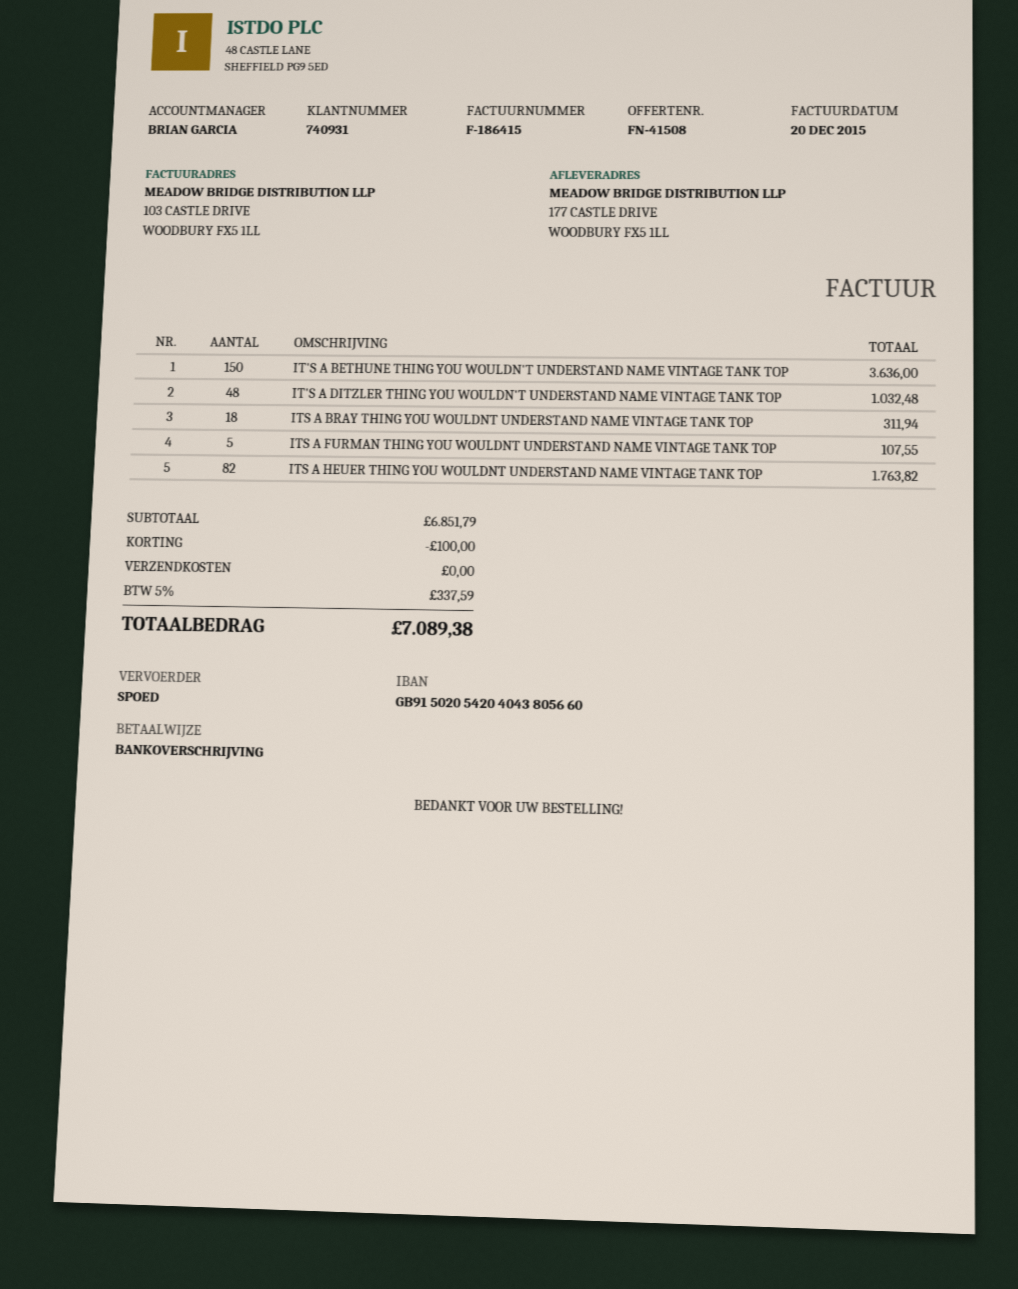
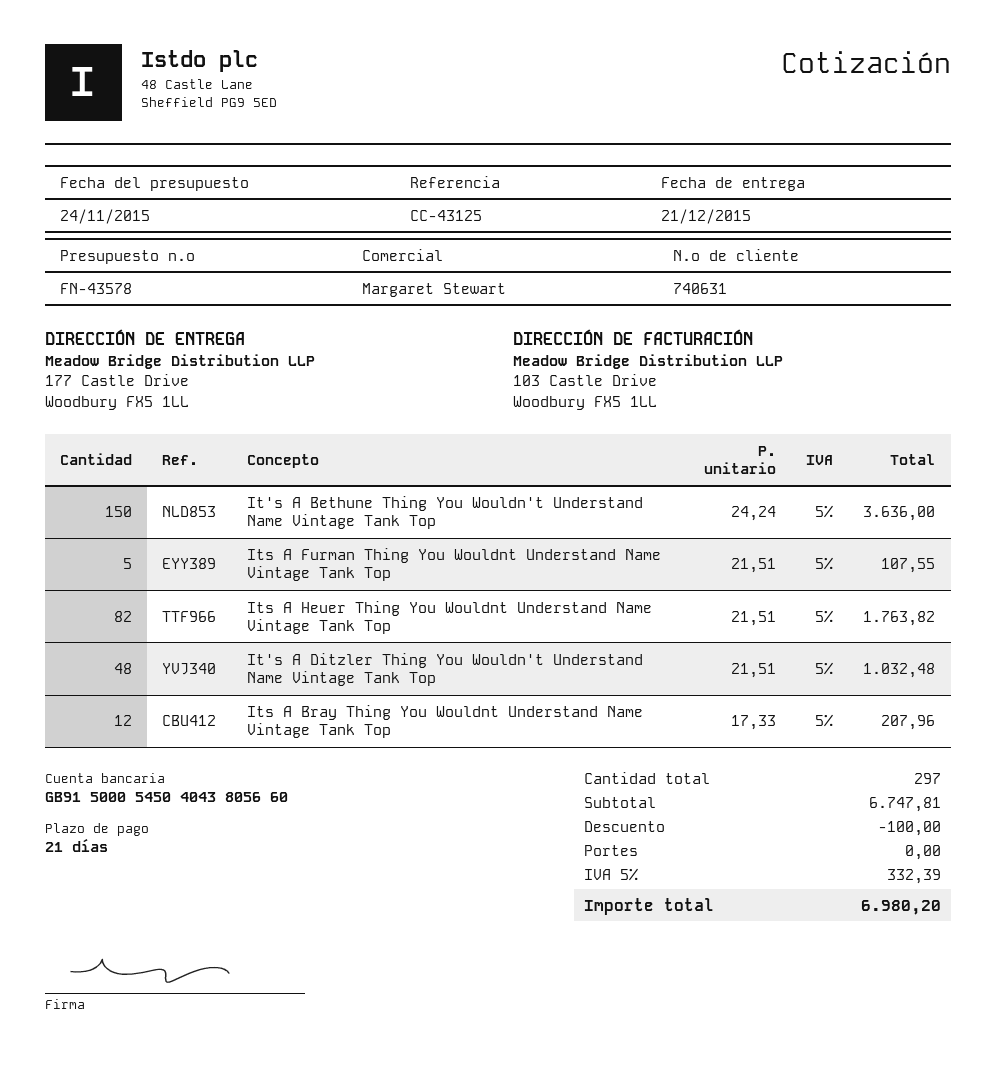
quote number: FN-41508 -> FN-43578
customer number: 740931 -> 740631
sales rep: BRIAN GARCIA -> Margaret Stewart
bank account: GB91502054204043805660 -> GB91500054504043805660
ITS A BRAY THING YOU WOULDNT UNDERSTAND NAME VINTAGE TANK TOP: 18 for 311.94 -> 12 for 207.96
subtotal: 6851.79 -> 6747.81
tax: 5% = 337.59 -> 5% = 332.39
total: 7089.38 -> 6980.20

